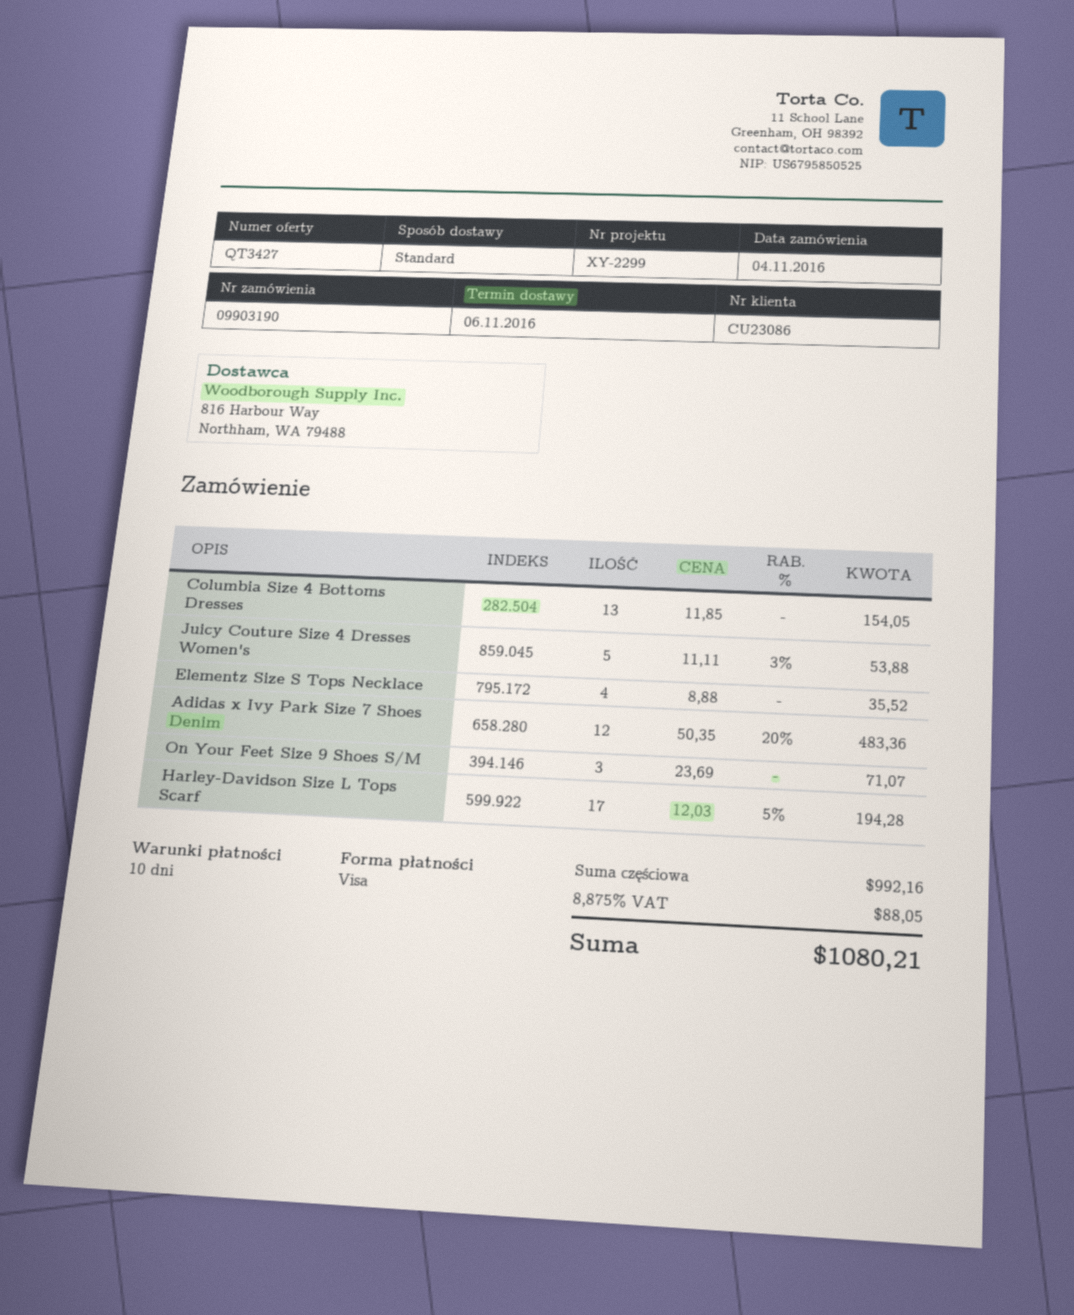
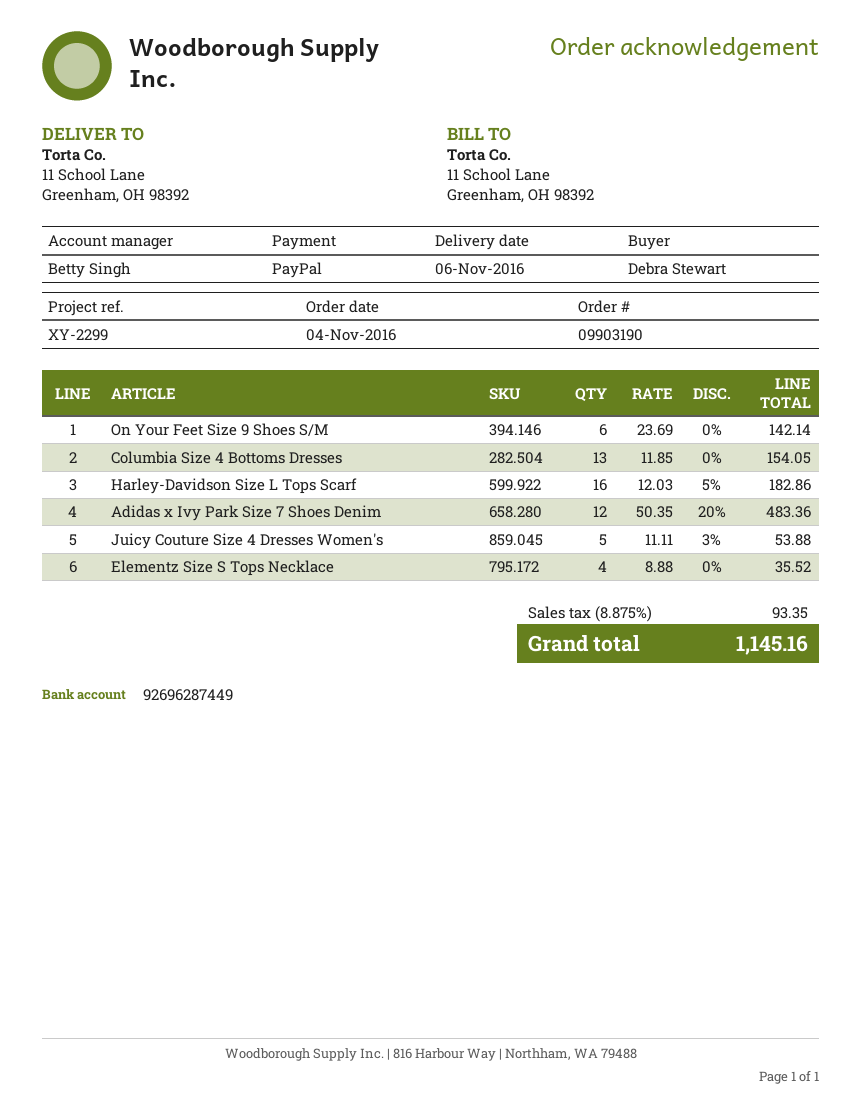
payment method: Visa -> PayPal
On Your Feet Size 9 Shoes S/M: 3 x 23.69 = 71.07 -> 6 x 23.69 = 142.14
Harley-Davidson Size L Tops Scarf: 17 x 12.03 - 5% = 194.28 -> 16 x 12.03 - 5% = 182.86
tax: 8.875% = 88.05 -> 8.875% = 93.35
total: 1080.21 -> 1145.16

